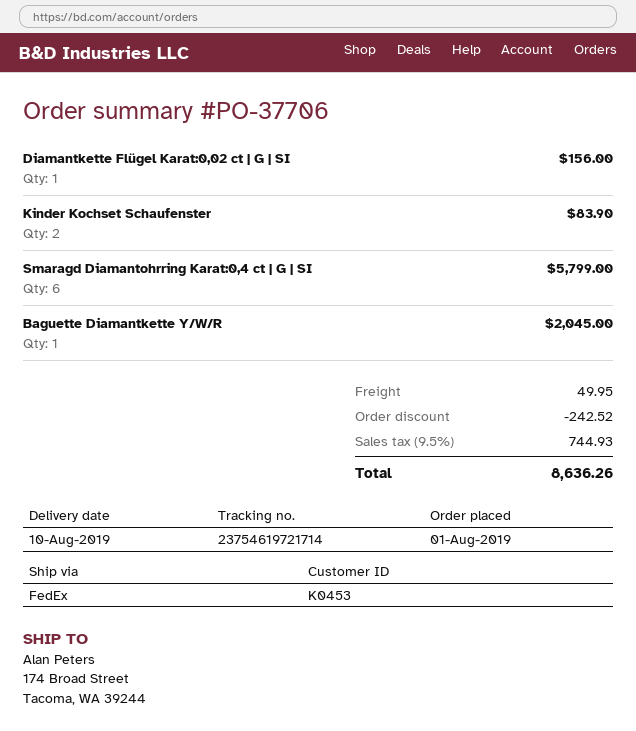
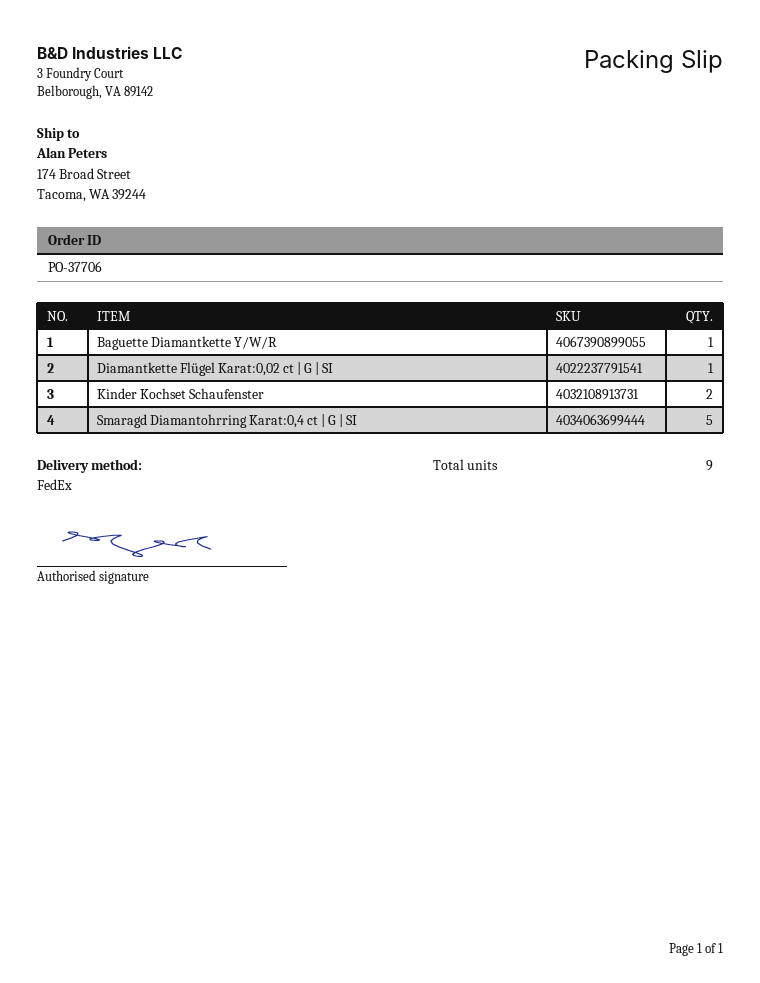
Smaragd Diamantohrring Karat:0,4 ct | G | SI: 6 -> 5

